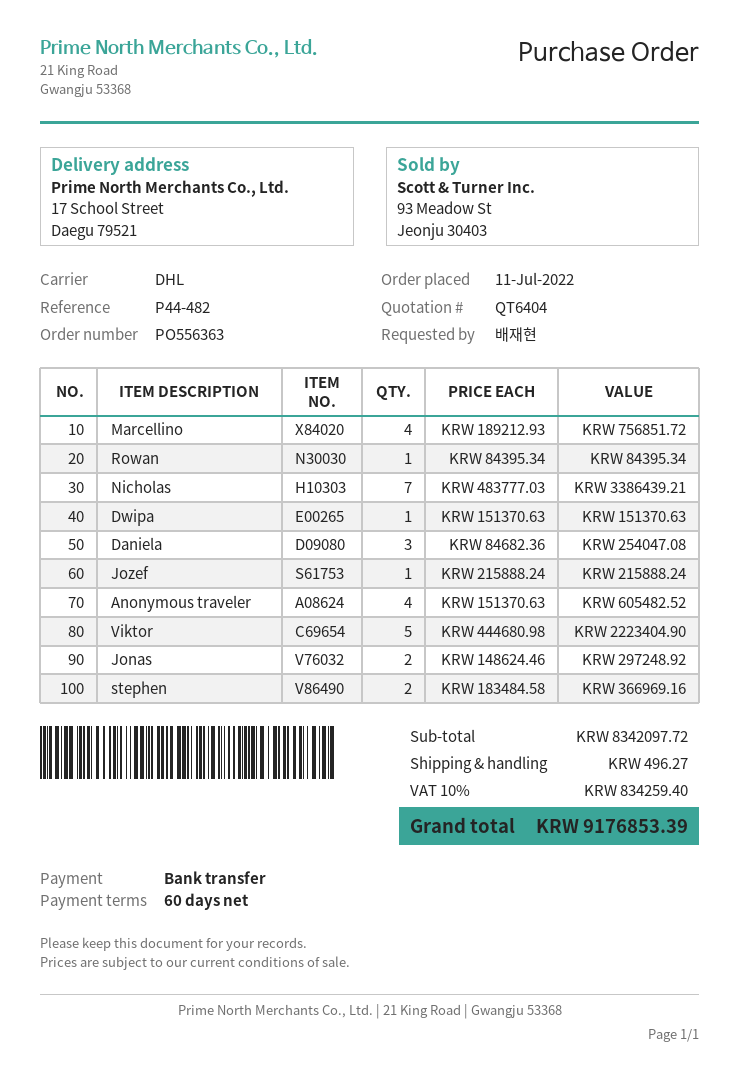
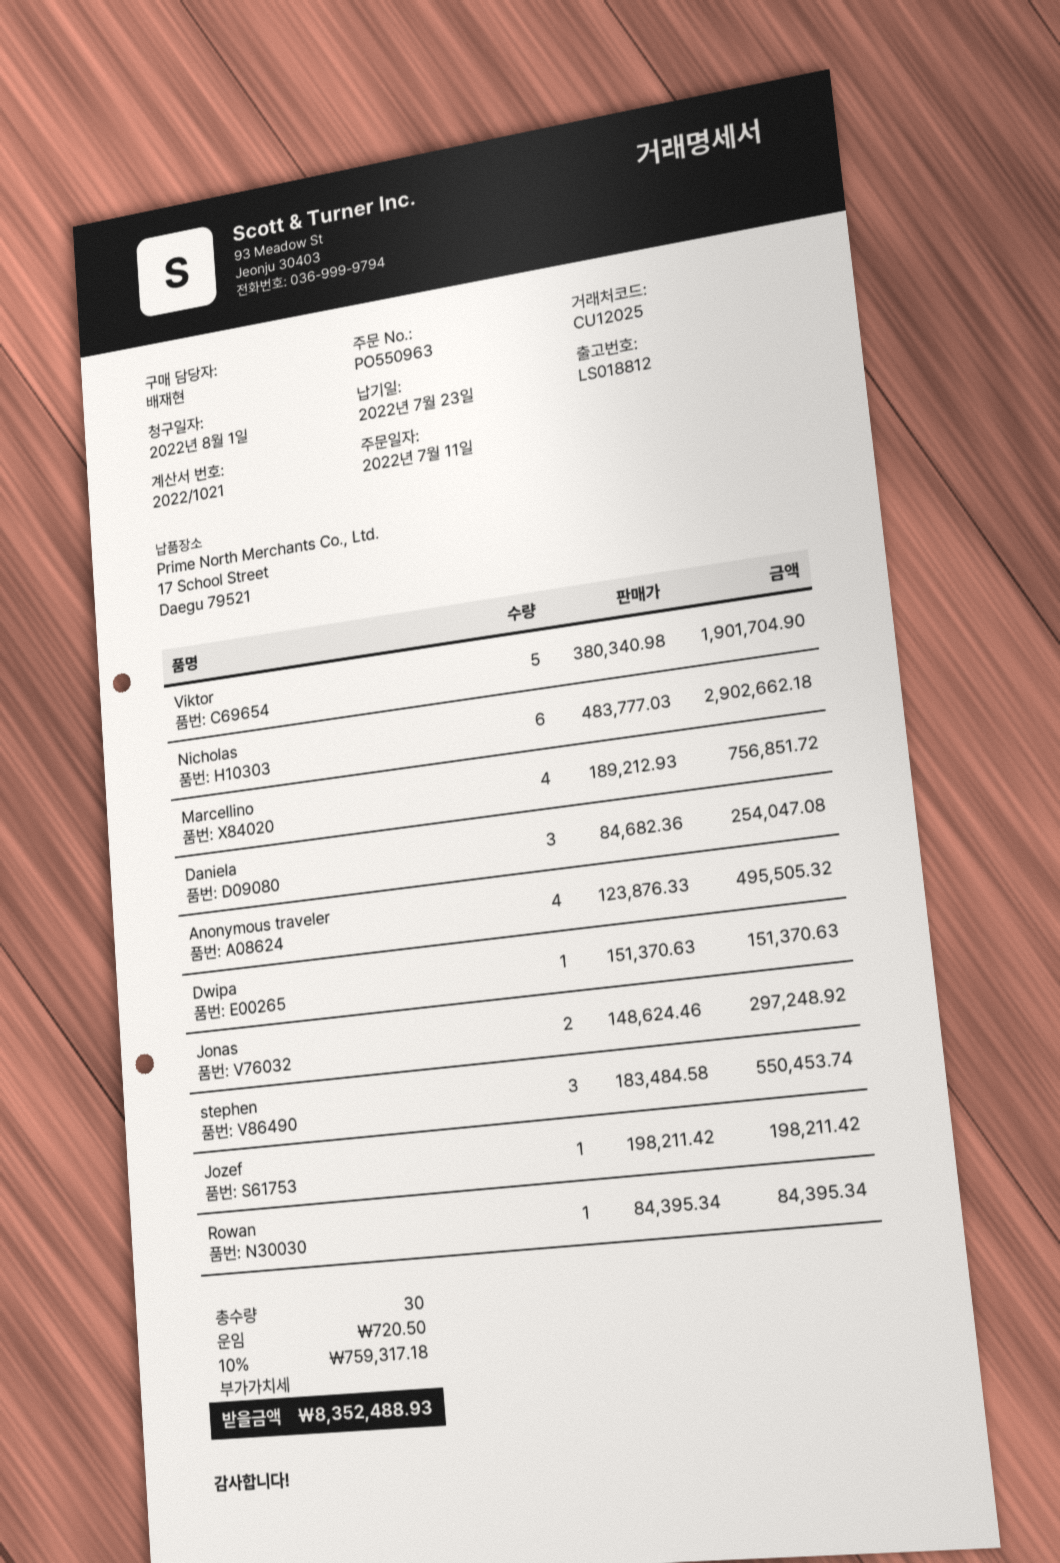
order number: PO556363 -> PO550963
Nicholas: 7 x 483777.03 = 3386439.21 -> 6 x 483777.03 = 2902662.18
Jozef: 1 x 215888.24 = 215888.24 -> 1 x 198211.42 = 198211.42
Anonymous traveler: 4 x 151370.63 = 605482.52 -> 4 x 123876.33 = 495505.32
Viktor: 5 x 444680.98 = 2223404.90 -> 5 x 380340.98 = 1901704.90
stephen: 2 x 183484.58 = 366969.16 -> 3 x 183484.58 = 550453.74
shipping: 496.27 -> 720.50
tax: 10% = 834259.40 -> 10% = 759317.18
total: 9176853.39 -> 8352488.93

